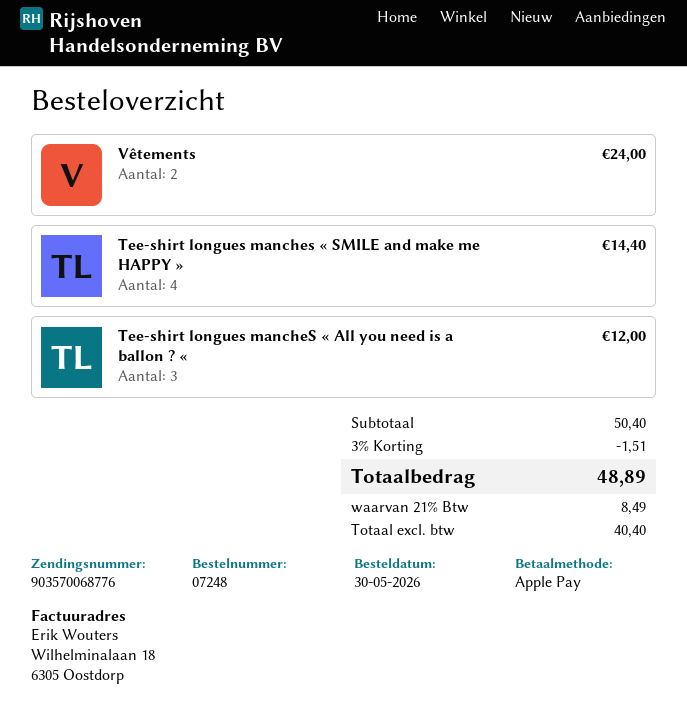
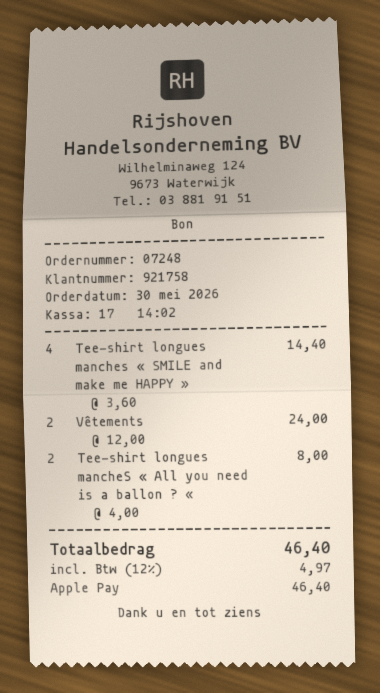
Tee-shirt longues mancheS « All you need is a ballon ? «: 3 for 12.00 -> 2 for 8.00
discount: 3% = 1.51 -> none
tax: 21% = 8.49 -> 12% = 4.97
total: 48.89 -> 46.40

